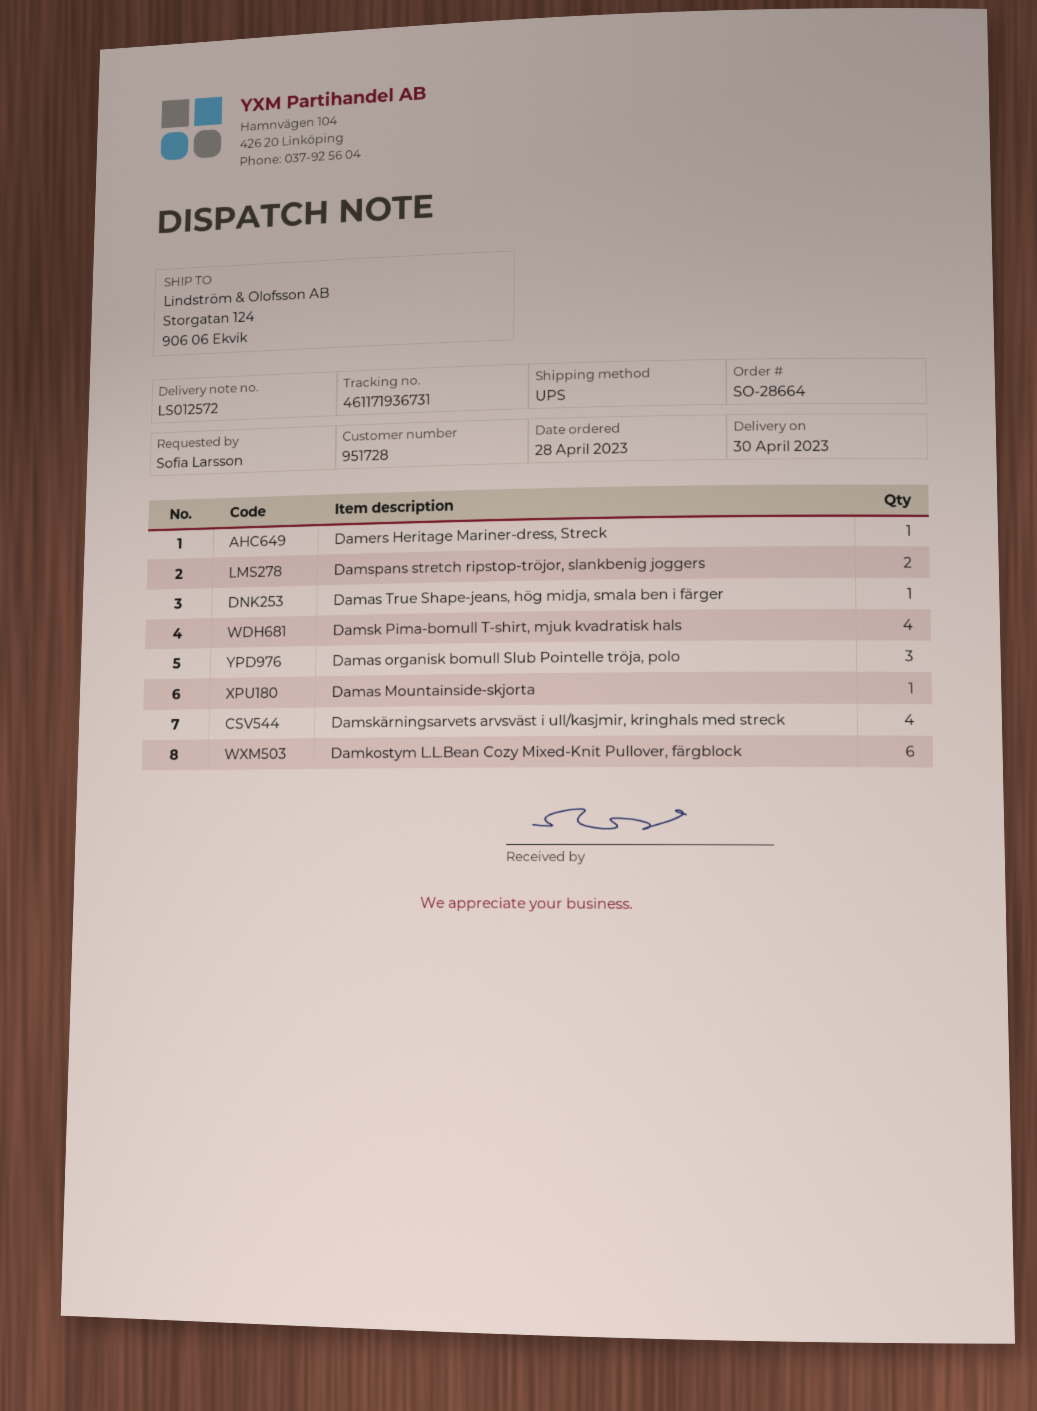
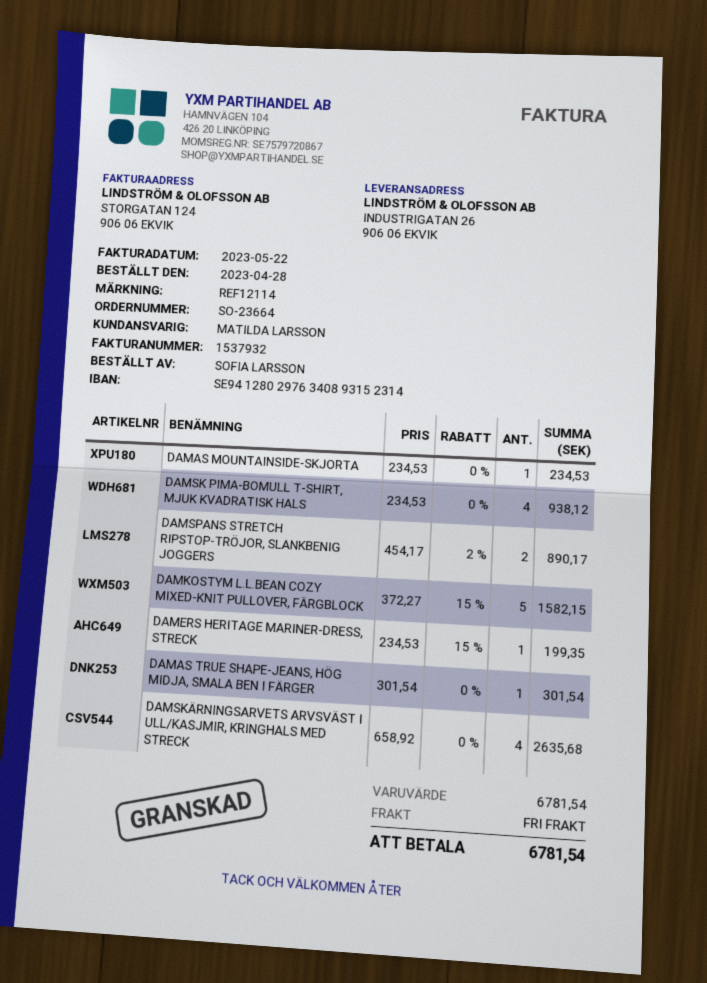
order number: SO-28664 -> SO-23664
ship to: Storgatan 124, 906 06 Ekvik -> INDUSTRIGATAN 26, 906 06 EKVIK
Damas organisk bomull Slub Pointelle tröja, polo: 3 -> none
Damkostym L.L.Bean Cozy Mixed-Knit Pullover, färgblock: 6 -> 5

